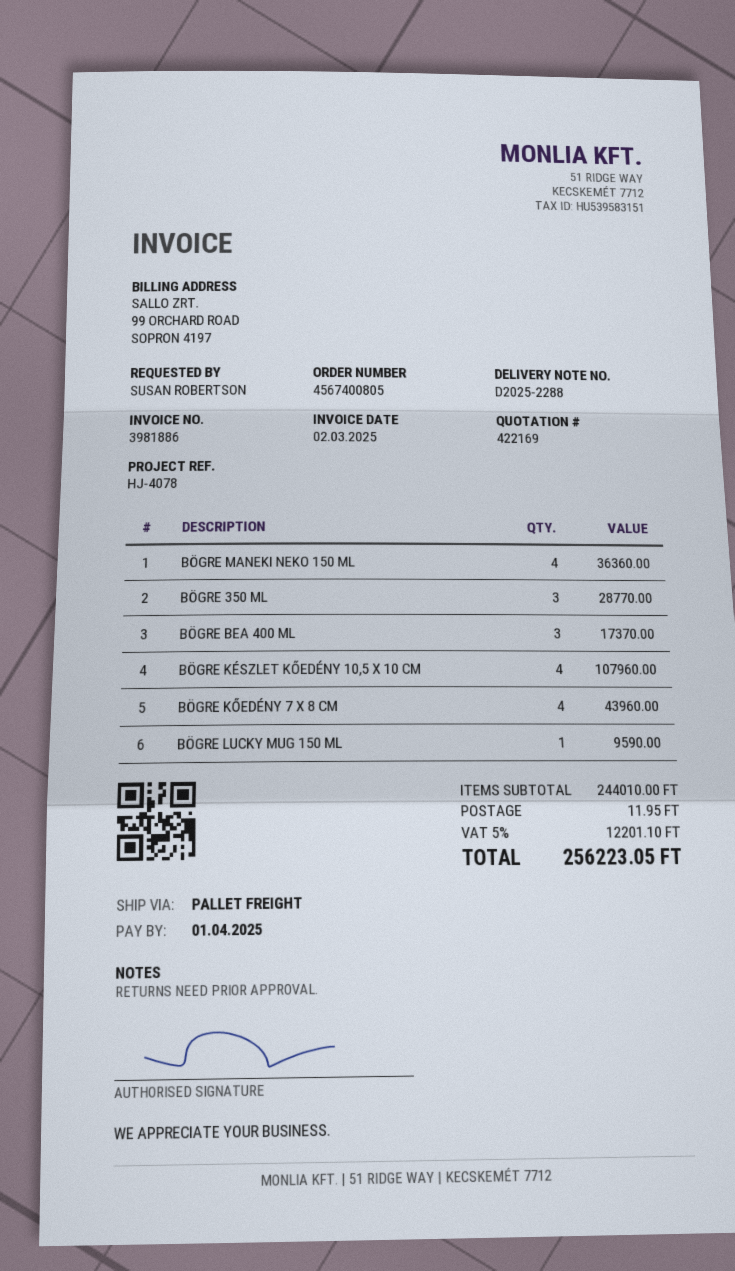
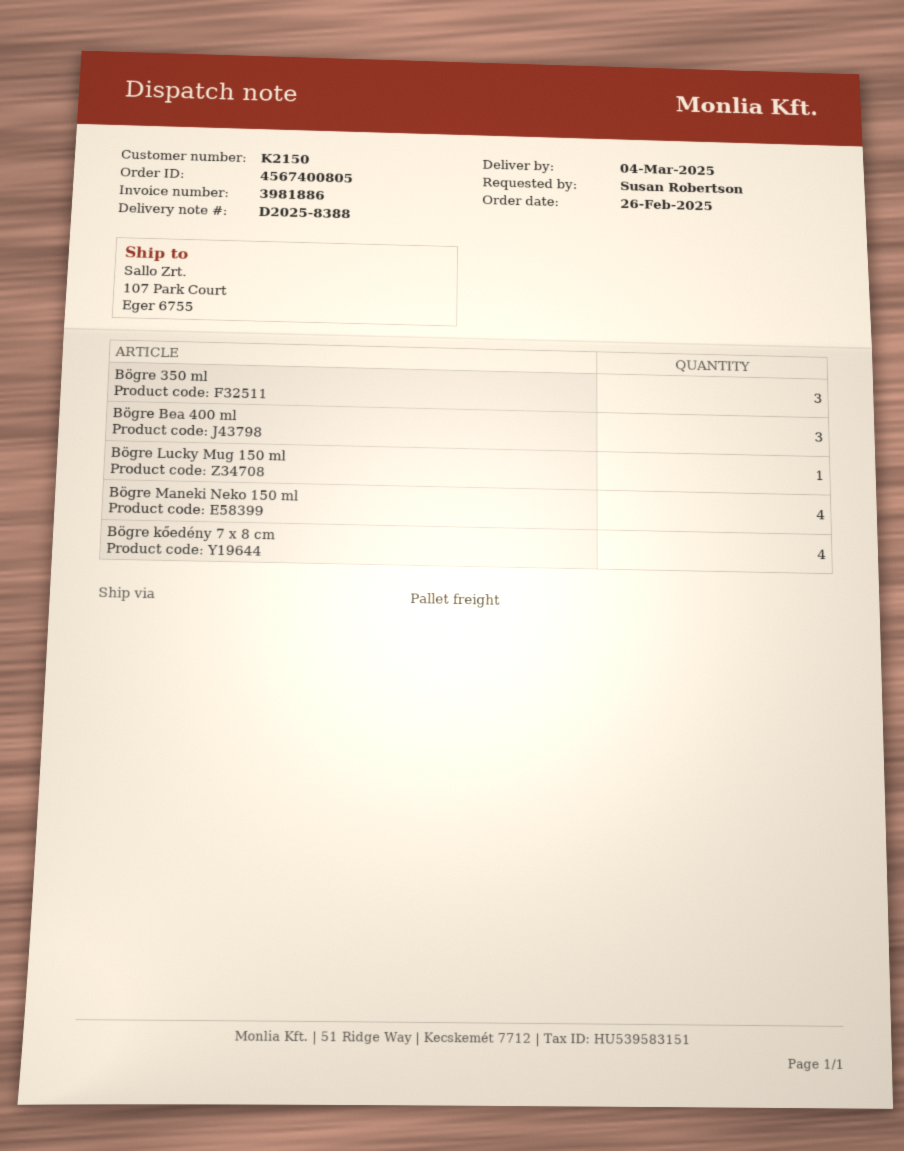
delivery note number: D2025-2288 -> D2025-8388
BÖGRE KÉSZLET KŐEDÉNY 10,5 X 10 CM: 4 -> none

